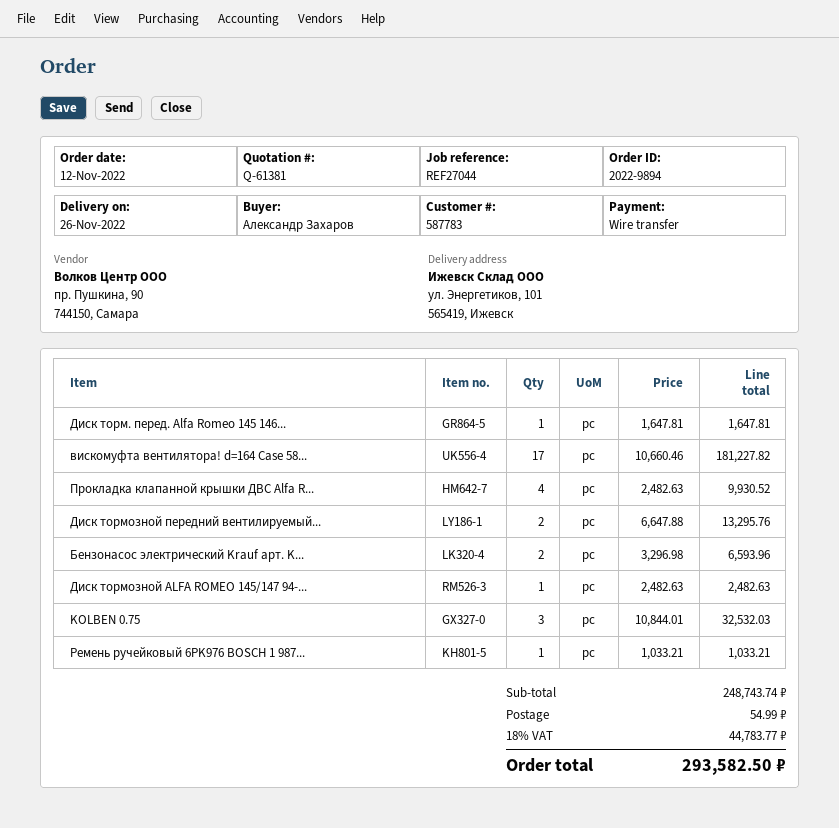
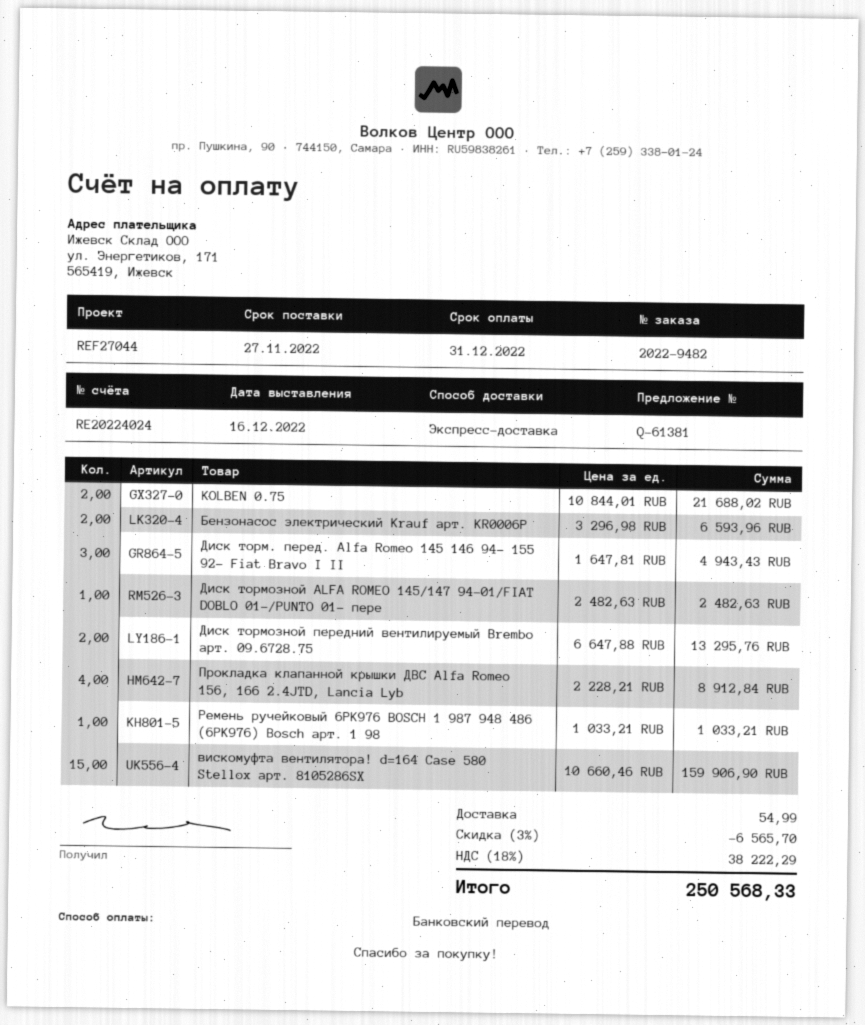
order number: 2022-9894 -> 2022-9482
delivery date: 2022-11-26 -> 2022-11-27
Диск торм. перед. Alfa Romeo 145 146...: 1 x 1647.81 = 1647.81 -> 3 x 1647.81 = 4943.43
вискомуфта вентилятора! d=164 Case 58...: 17 x 10660.46 = 181227.82 -> 15 x 10660.46 = 159906.90
Прокладка клапанной крышки ДВС Alfa R...: 4 x 2482.63 = 9930.52 -> 4 x 2228.21 = 8912.84
KOLBEN 0.75: 3 x 10844.01 = 32532.03 -> 2 x 10844.01 = 21688.02
discount: none -> 3% = 6565.70
tax: 18% = 44783.77 -> 18% = 38222.29
total: 293582.50 -> 250568.33

